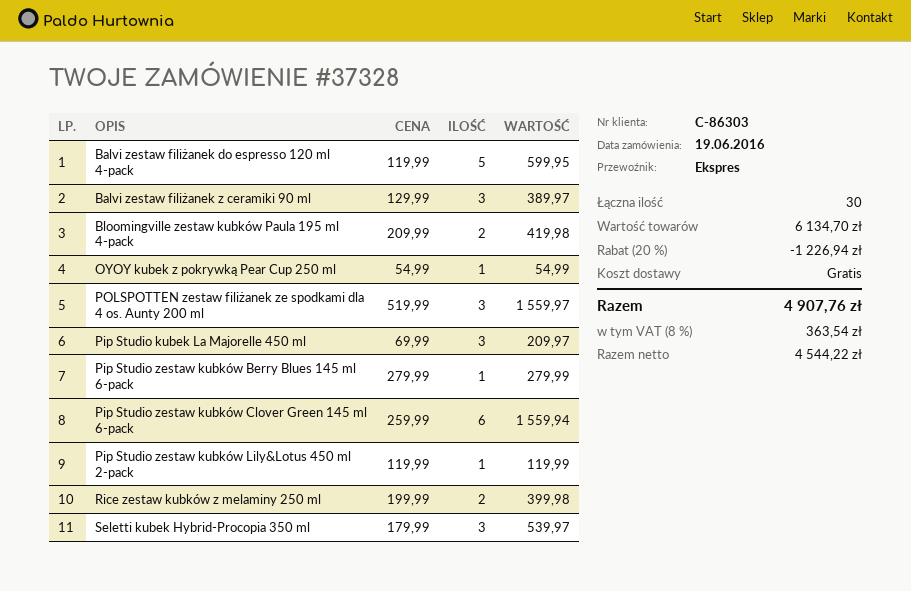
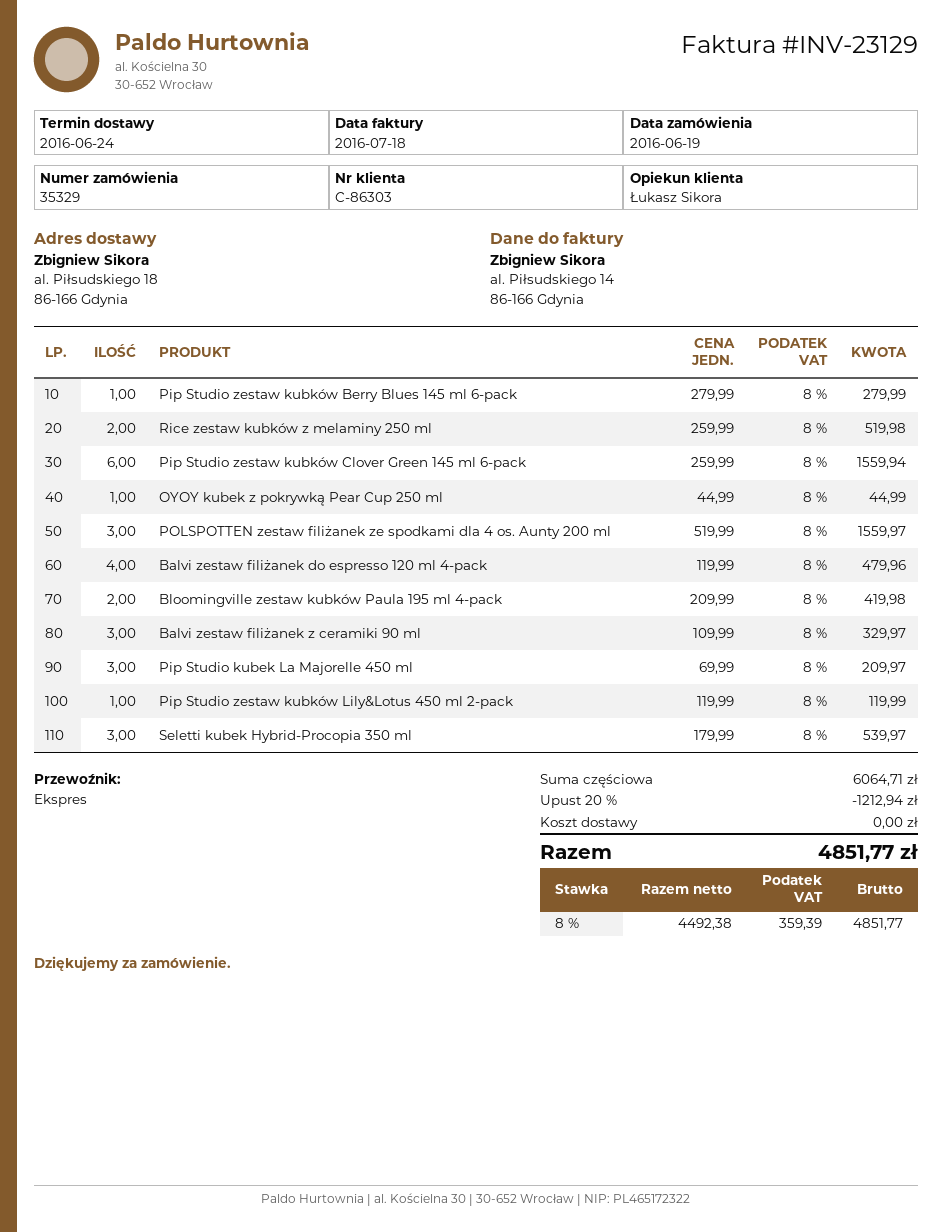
order number: 37328 -> 35329
Balvi zestaw filiżanek do espresso 120 ml 4-pack: 5 x 119.99 = 599.95 -> 4 x 119.99 = 479.96
Balvi zestaw filiżanek z ceramiki 90 ml: 3 x 129.99 = 389.97 -> 3 x 109.99 = 329.97
OYOY kubek z pokrywką Pear Cup 250 ml: 1 x 54.99 = 54.99 -> 1 x 44.99 = 44.99
Rice zestaw kubków z melaminy 250 ml: 2 x 199.99 = 399.98 -> 2 x 259.99 = 519.98
subtotal: 6134.70 -> 6064.71
discount: 20% = 1226.94 -> 20% = 1212.94
net: 4544.22 -> 4492.38
tax: 8% = 363.54 -> 8% = 359.39
total: 4907.76 -> 4851.77

